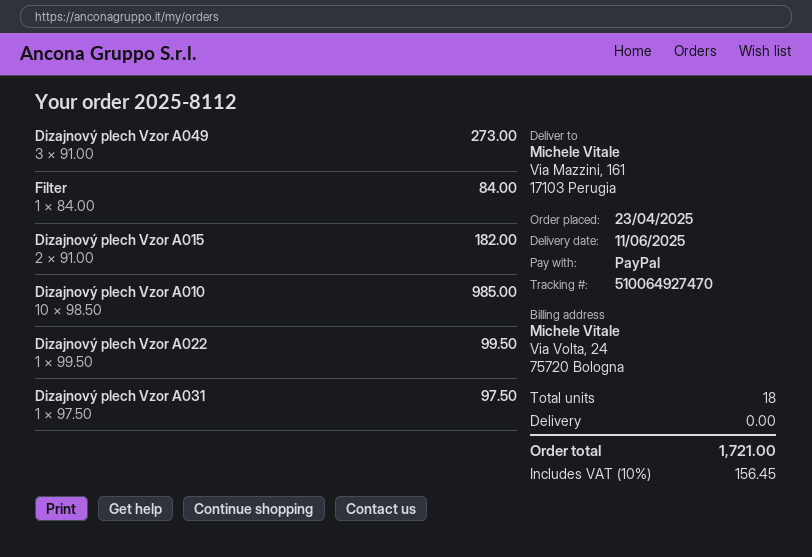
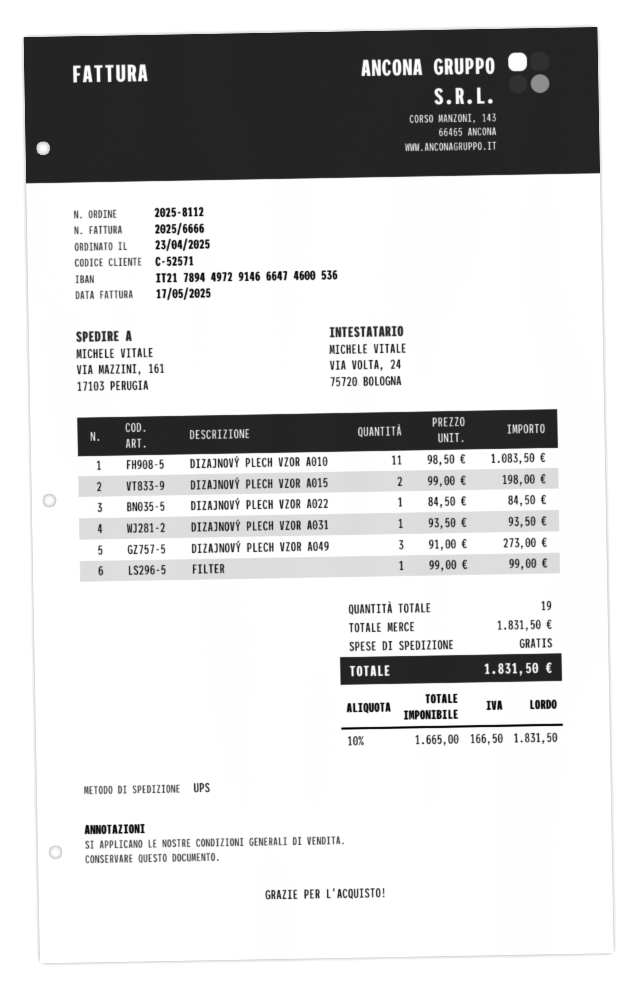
Filter: 1 x 84.00 = 84.00 -> 1 x 99.00 = 99.00
Dizajnový plech Vzor A015: 2 x 91.00 = 182.00 -> 2 x 99.00 = 198.00
Dizajnový plech Vzor A010: 10 x 98.50 = 985.00 -> 11 x 98.50 = 1083.50
Dizajnový plech Vzor A022: 1 x 99.50 = 99.50 -> 1 x 84.50 = 84.50
Dizajnový plech Vzor A031: 1 x 97.50 = 97.50 -> 1 x 93.50 = 93.50
total quantity: 18 -> 19
tax: 10% = 156.45 -> 10% = 166.50
total: 1721.00 -> 1831.50

